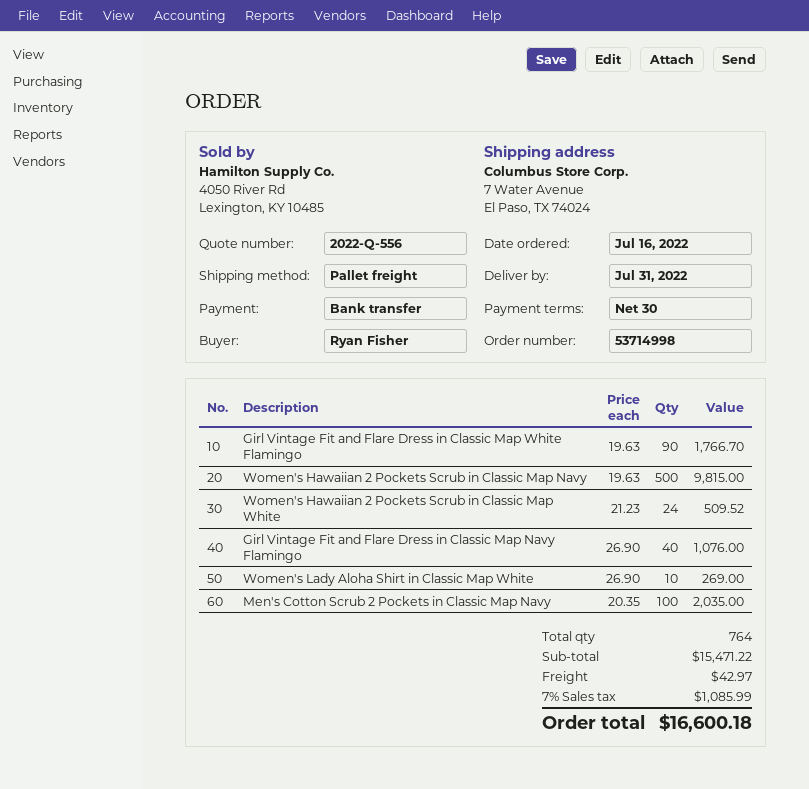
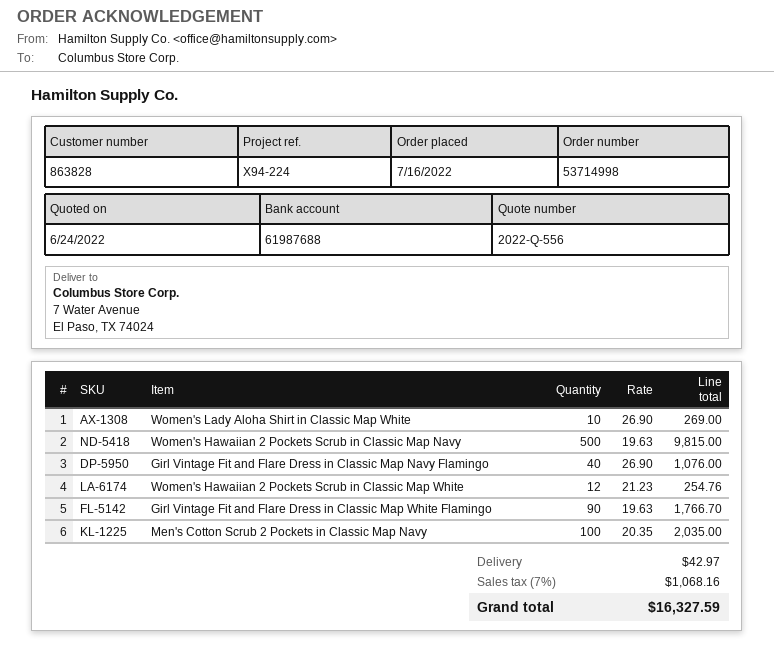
Women's Hawaiian 2 Pockets Scrub in Classic Map White: 24 x 21.23 = 509.52 -> 12 x 21.23 = 254.76
tax: 7% = 1085.99 -> 7% = 1068.16
total: 16600.18 -> 16327.59

